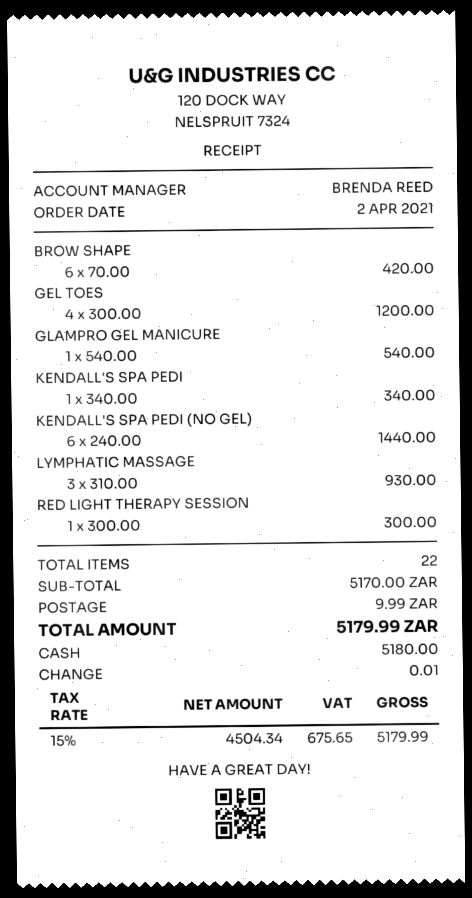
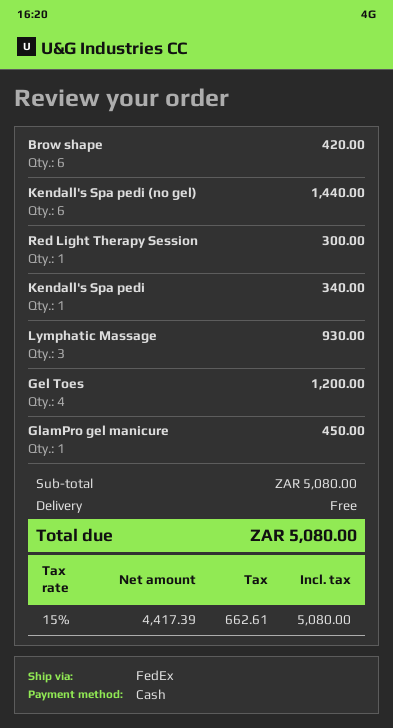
GLAMPRO GEL MANICURE: 1 for 540.00 -> 1 for 450.00
subtotal: 5170.00 -> 5080.00
shipping: 9.99 -> 0.00
net: 4504.34 -> 4417.39
tax: 15% = 675.65 -> 15% = 662.61
total: 5179.99 -> 5080.00

